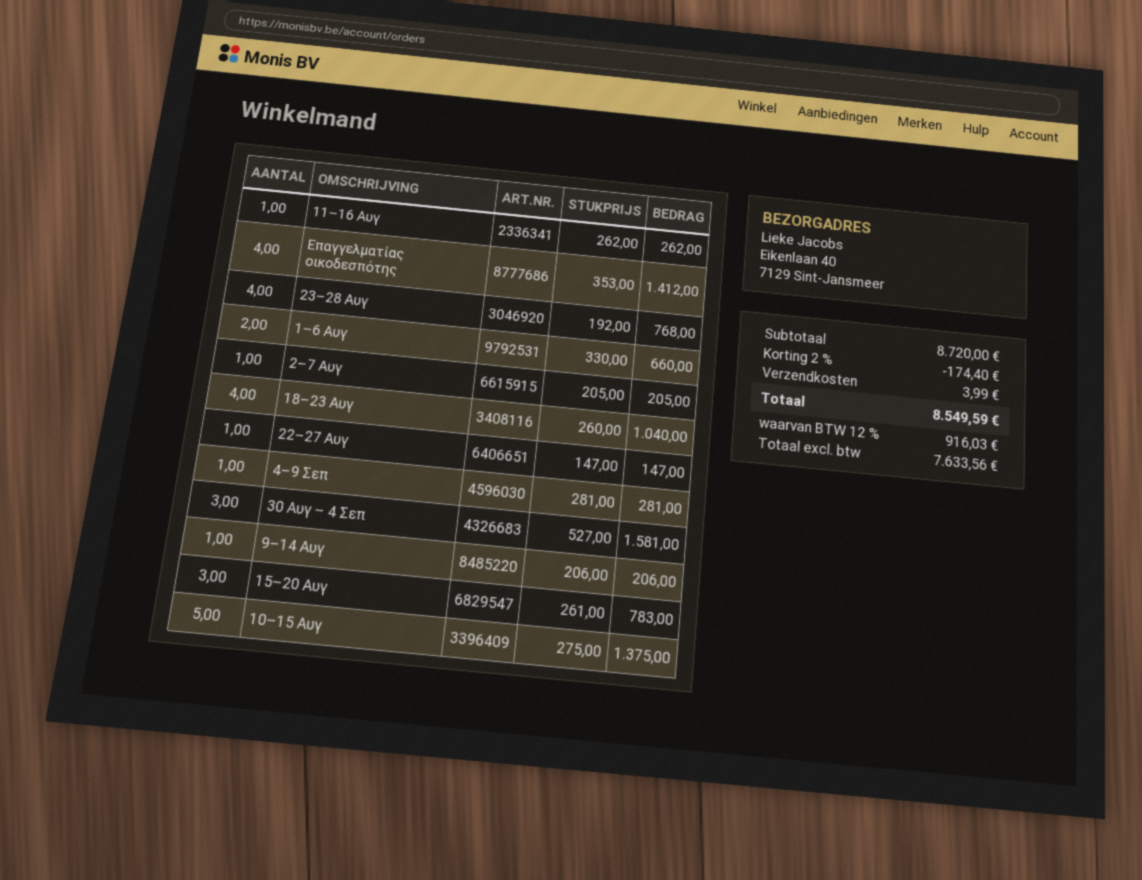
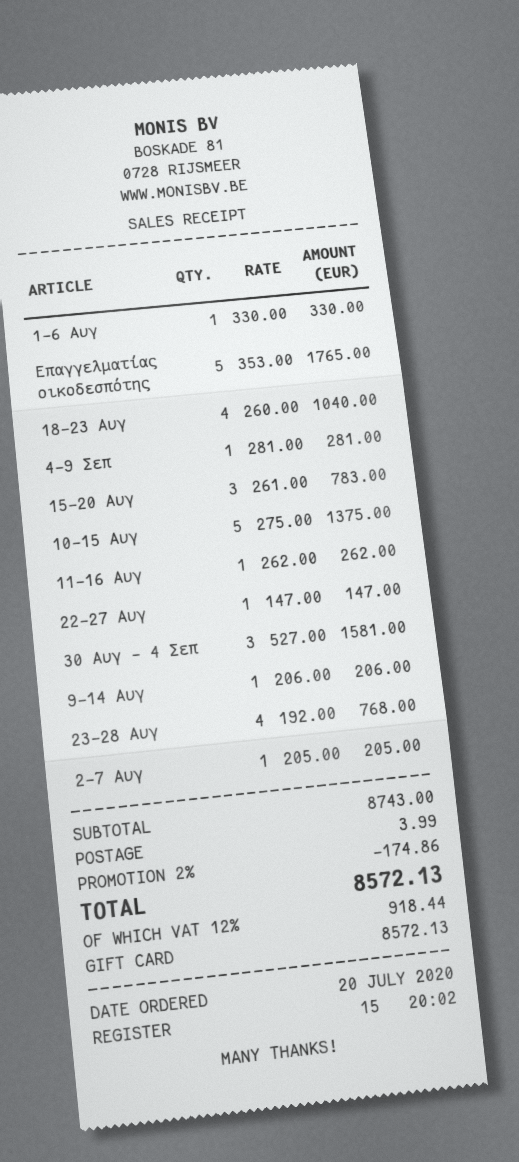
Επαγγελματίας οικοδεσπότης: 4 x 353.00 = 1412.00 -> 5 x 353.00 = 1765.00
1–6 Αυγ: 2 x 330.00 = 660.00 -> 1 x 330.00 = 330.00
subtotal: 8720.00 -> 8743.00
discount: 2% = 174.40 -> 2% = 174.86
tax: 12% = 916.03 -> 12% = 918.44
total: 8549.59 -> 8572.13

